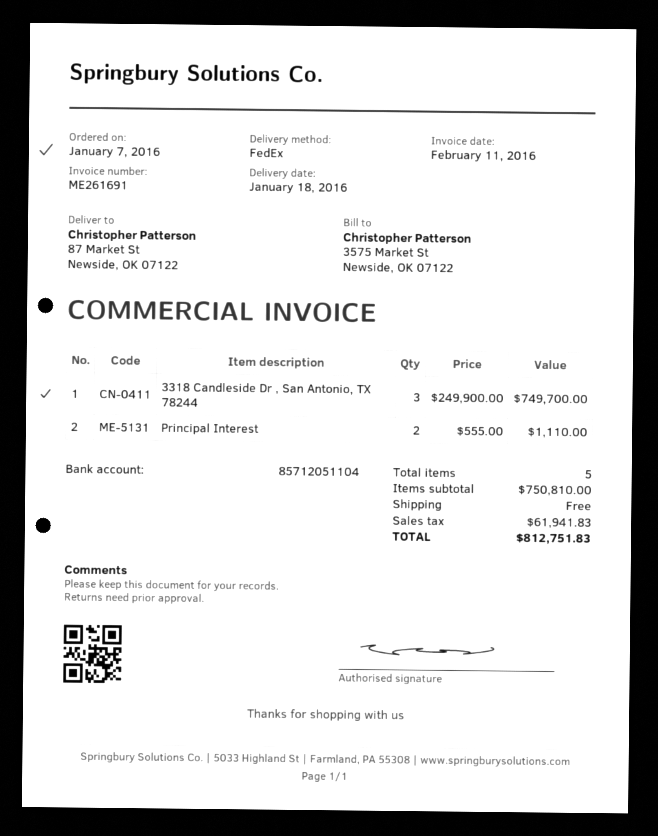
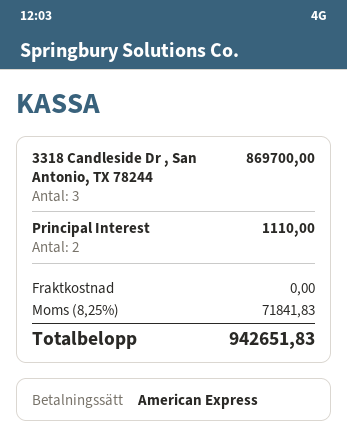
3318 Candleside Dr , San Antonio, TX 78244: 3 for 749700.00 -> 3 for 869700.00
tax: 61941.83 -> 71841.83
total: 812751.83 -> 942651.83

